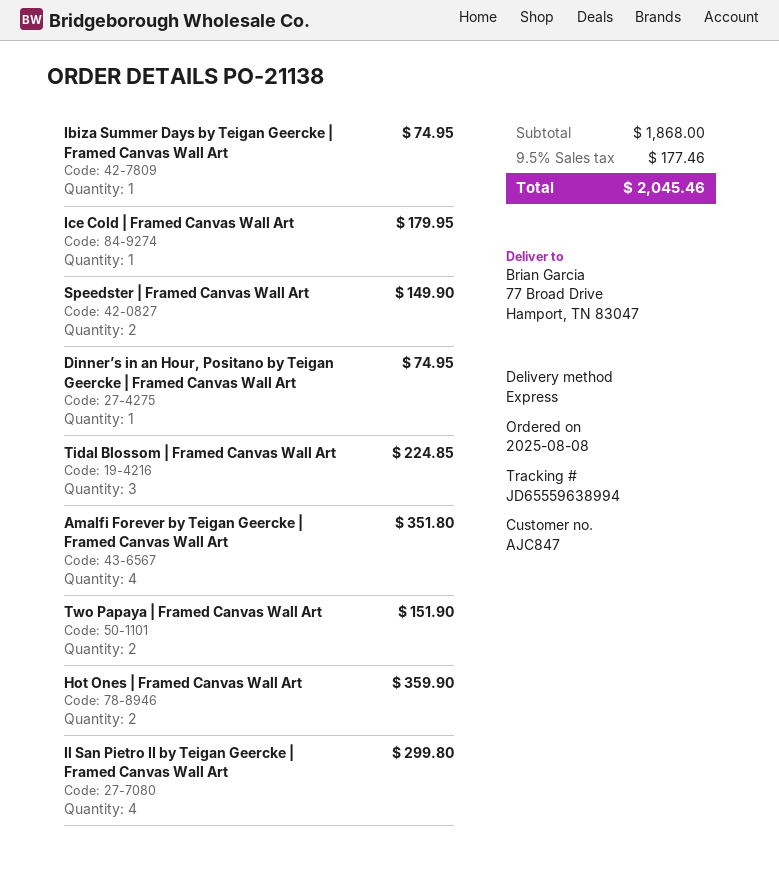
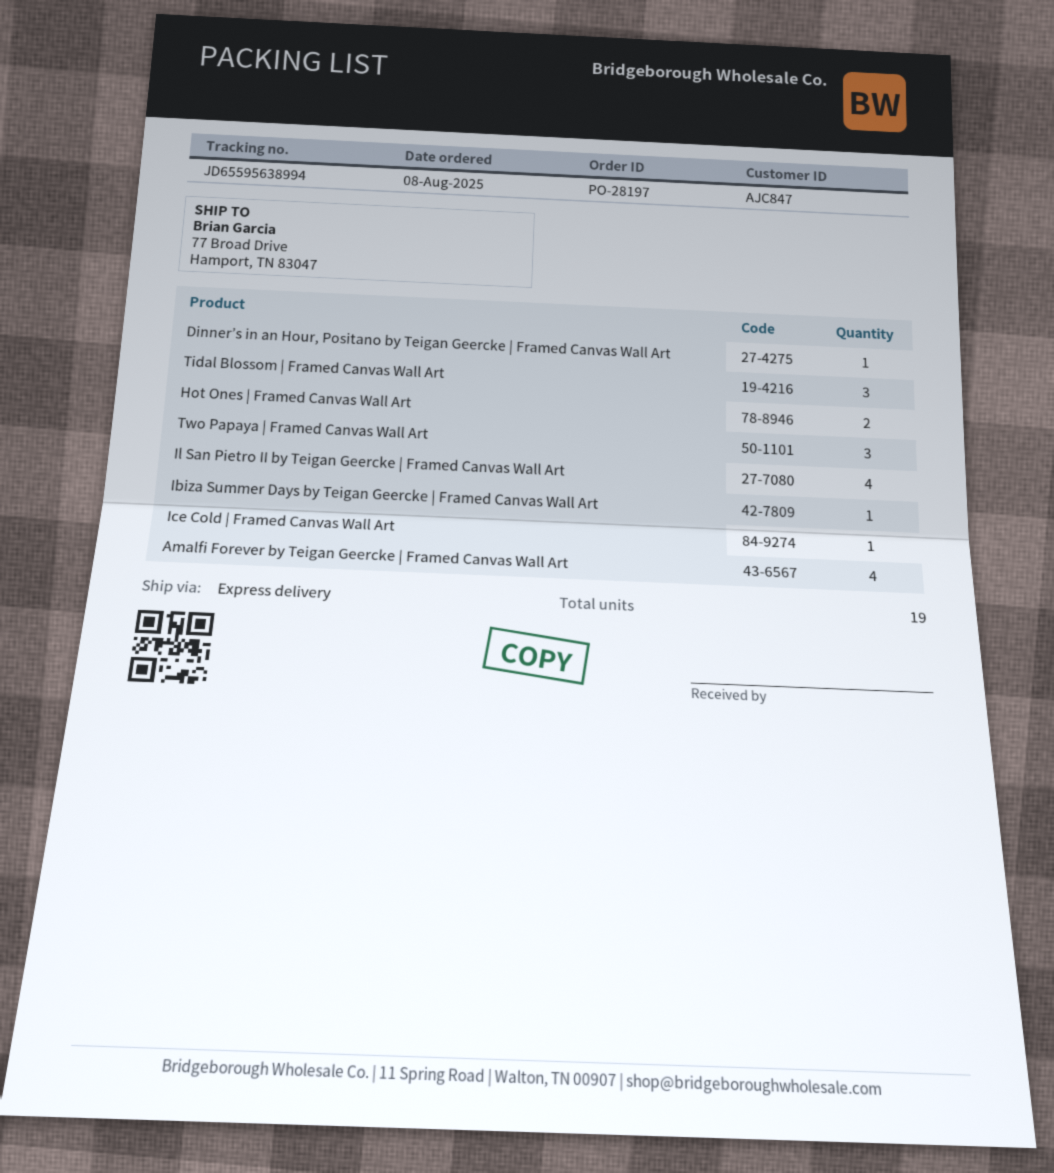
order number: PO-21138 -> PO-28197
tracking number: JD65559638994 -> JD65595638994
Speedster | Framed Canvas Wall Art: 2 -> none
Two Papaya | Framed Canvas Wall Art: 2 -> 3

